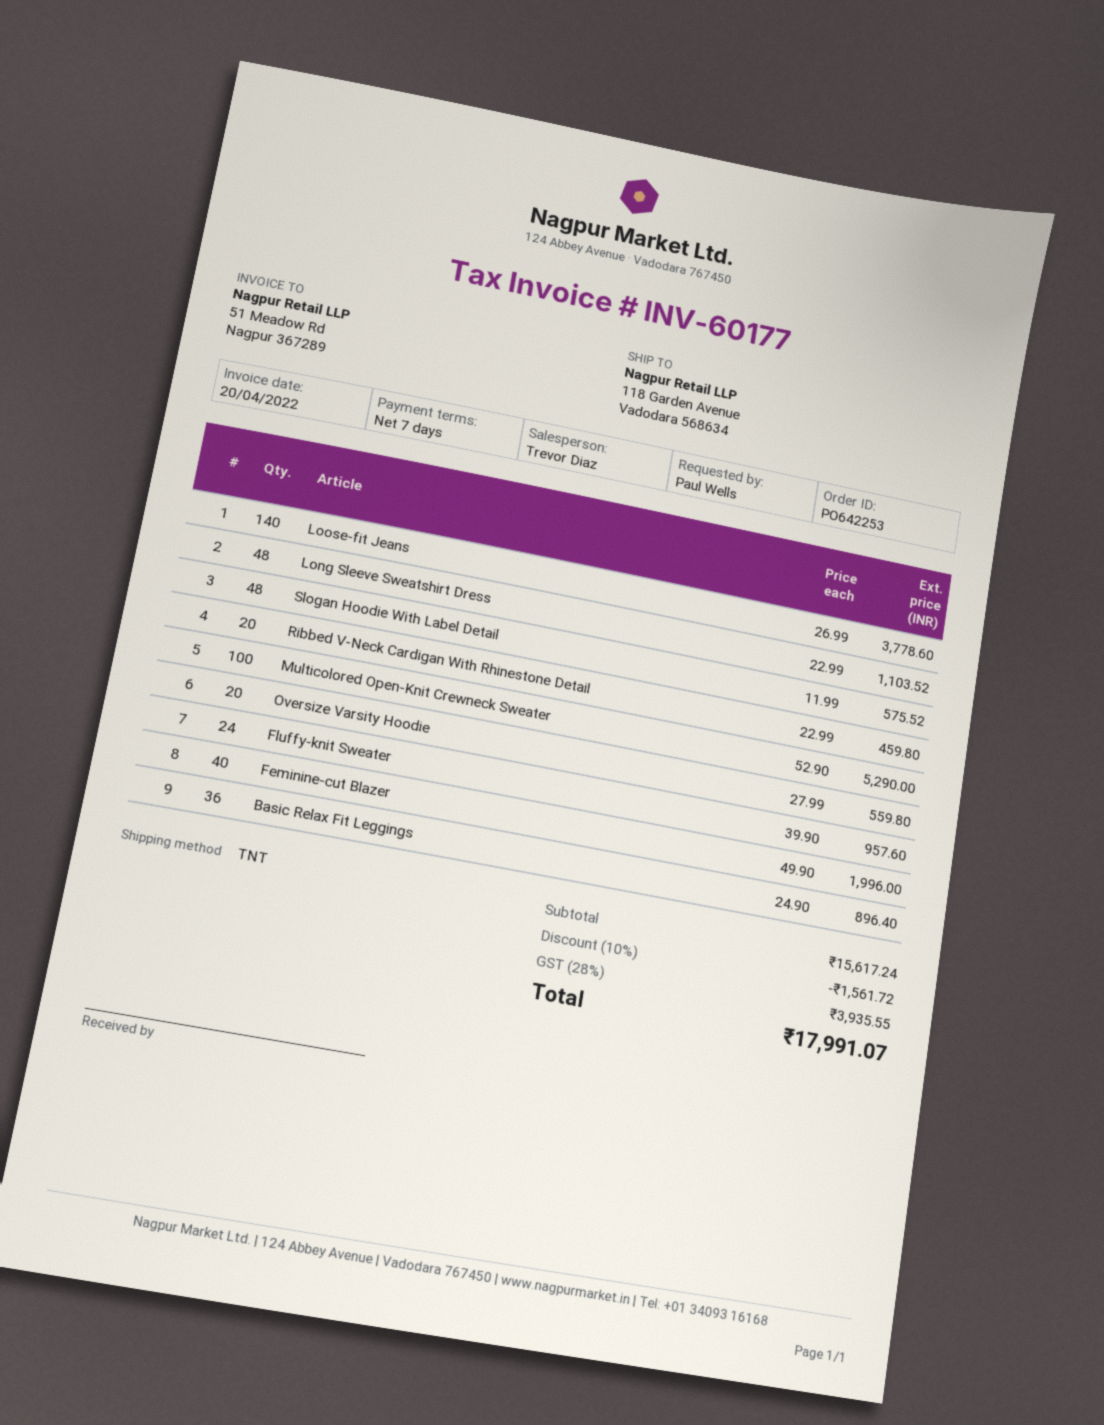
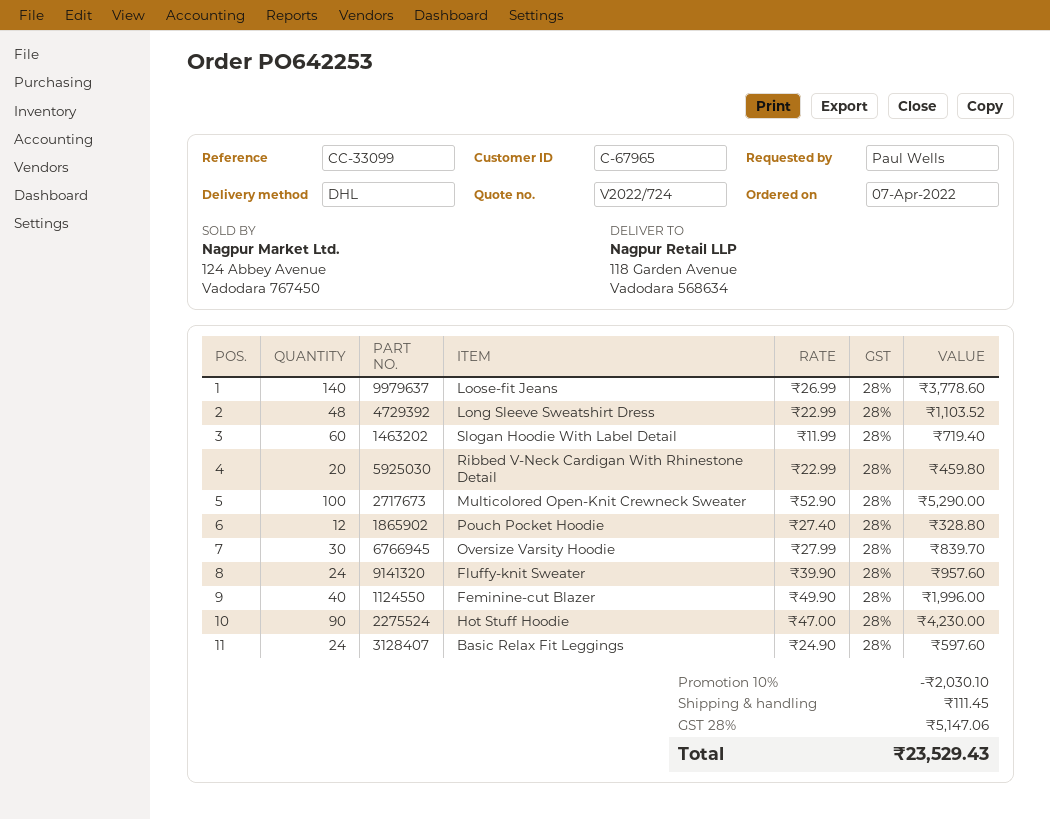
shipping method: TNT -> DHL
Slogan Hoodie With Label Detail: 48 x 11.99 = 575.52 -> 60 x 11.99 = 719.40
Oversize Varsity Hoodie: 20 x 27.99 = 559.80 -> 30 x 27.99 = 839.70
Basic Relax Fit Leggings: 36 x 24.90 = 896.40 -> 24 x 24.90 = 597.60
Pouch Pocket Hoodie: none -> 12 x 27.40 = 328.80
Hot Stuff Hoodie: none -> 90 x 47.00 = 4230.00
discount: 10% = 1561.72 -> 10% = 2030.10
shipping: none -> 111.45
tax: 28% = 3935.55 -> 28% = 5147.06
total: 17991.07 -> 23529.43

